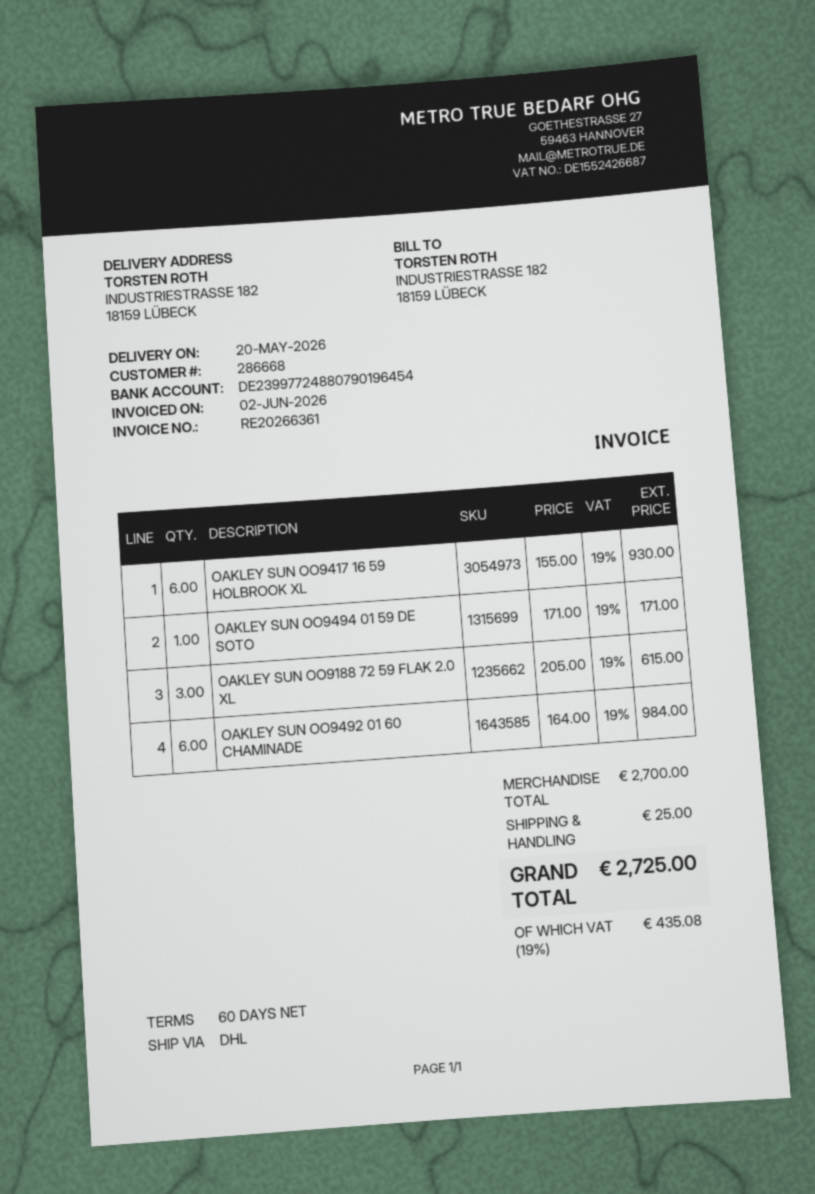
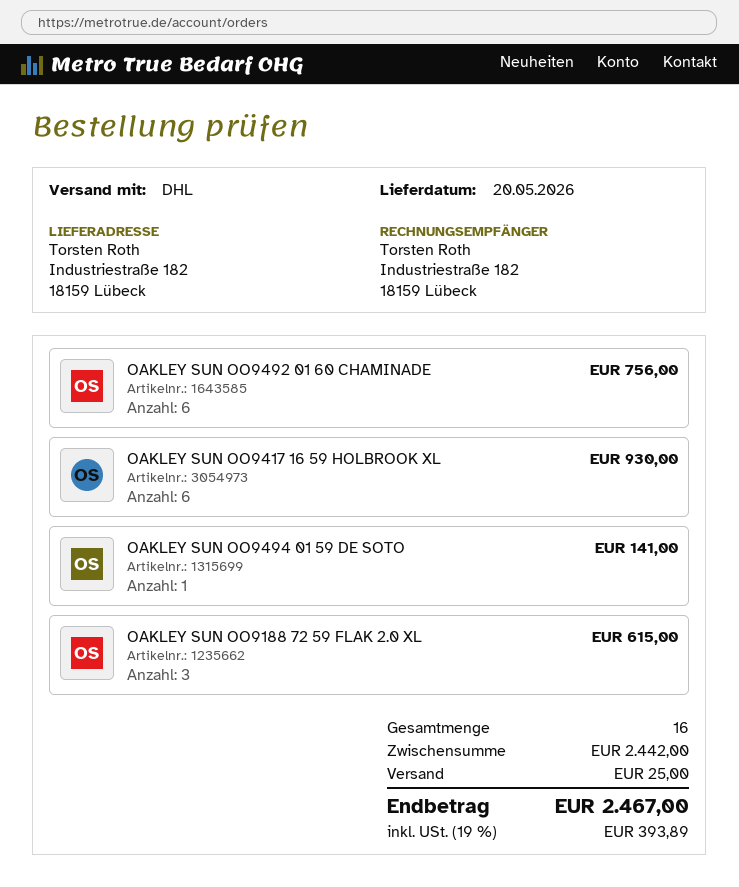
OAKLEY SUN OO9494 01 59 DE SOTO: 1 for 171.00 -> 1 for 141.00
OAKLEY SUN OO9492 01 60 CHAMINADE: 6 for 984.00 -> 6 for 756.00
subtotal: 2700.00 -> 2442.00
tax: 19% = 435.08 -> 19% = 393.89
total: 2725.00 -> 2467.00

